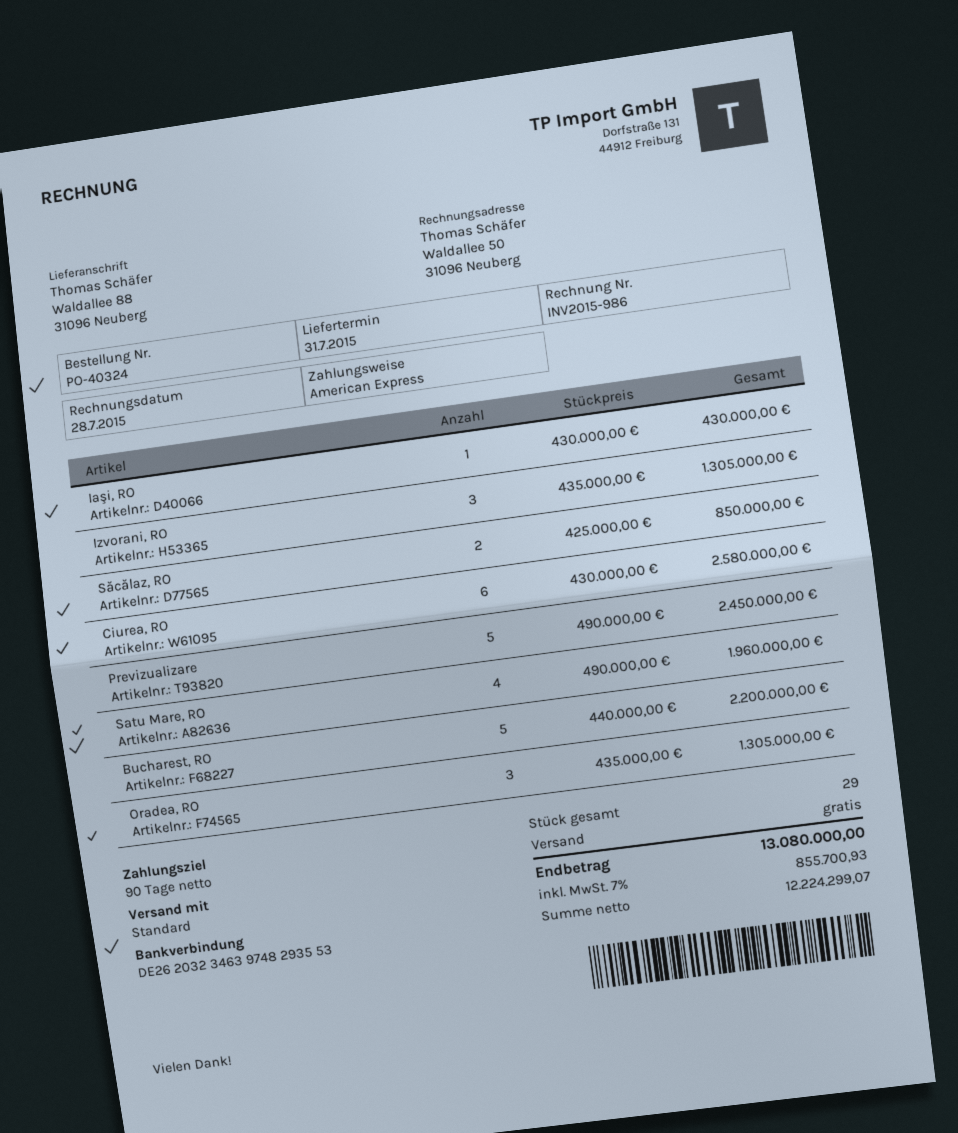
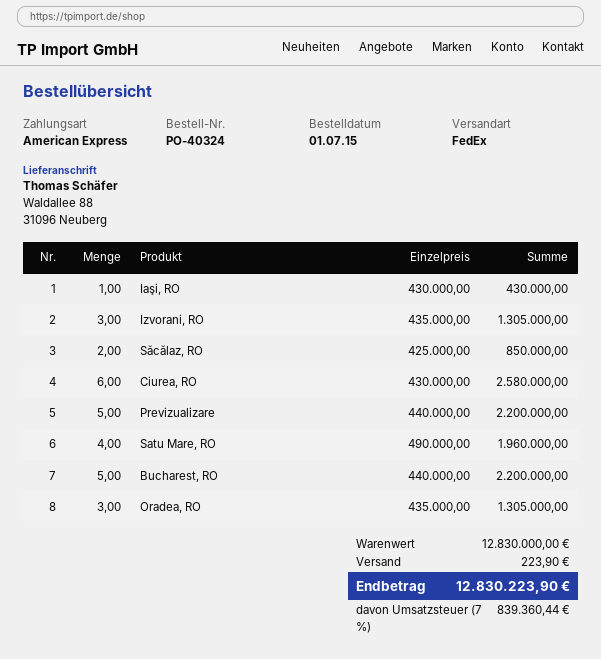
shipping method: standard -> FedEx
Previzualizare: 5 x 490000.00 = 2450000.00 -> 5 x 440000.00 = 2200000.00
shipping: 0.00 -> 223.90
tax: 7% = 855700.93 -> 7% = 839360.44
total: 13080000.00 -> 12830223.90

